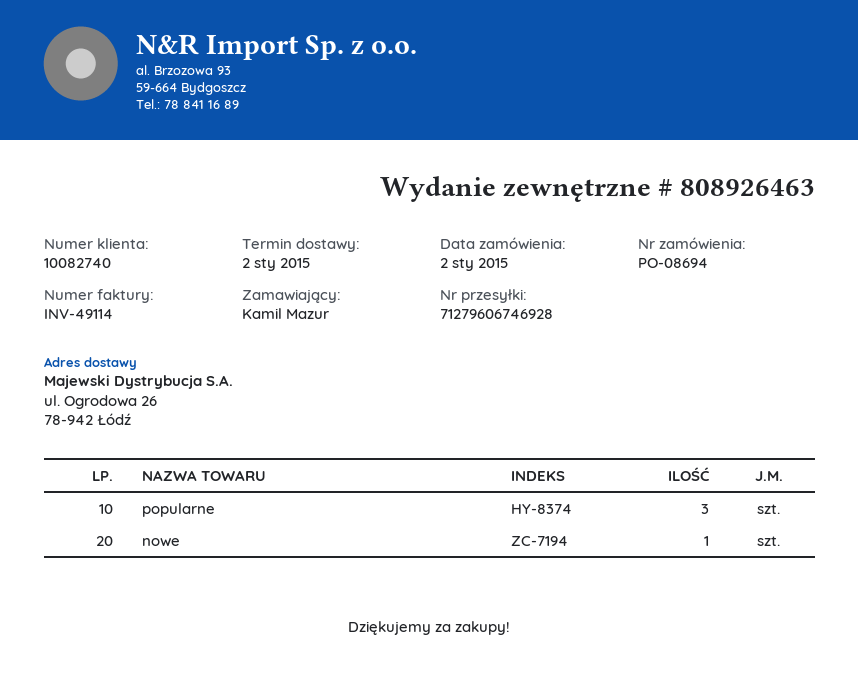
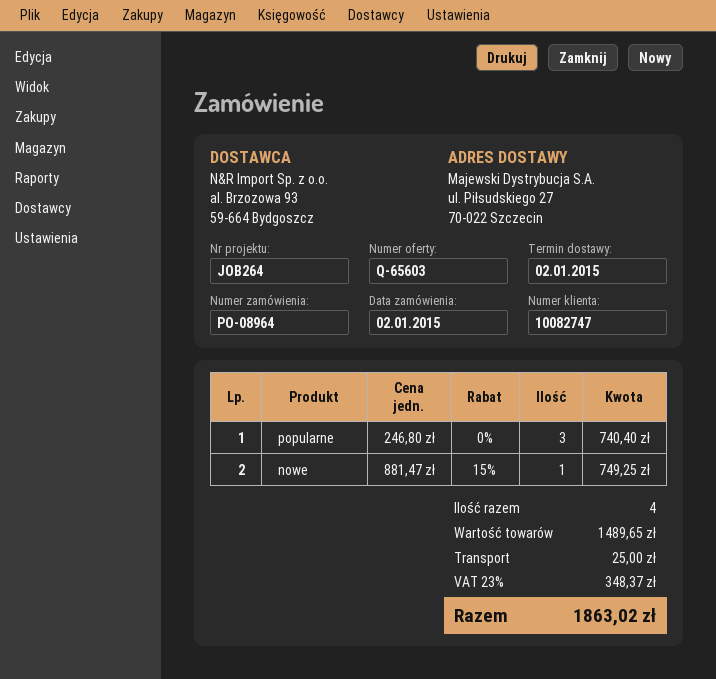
order number: PO-08694 -> PO-08964
customer number: 10082740 -> 10082747
ship to: ul. Ogrodowa 26, 78-942 Łódź -> ul. Piłsudskiego 27, 70-022 Szczecin

